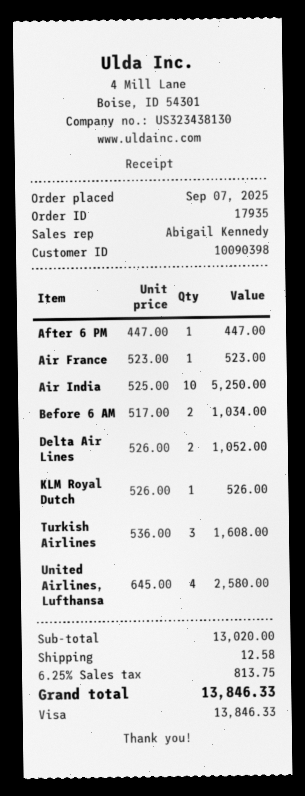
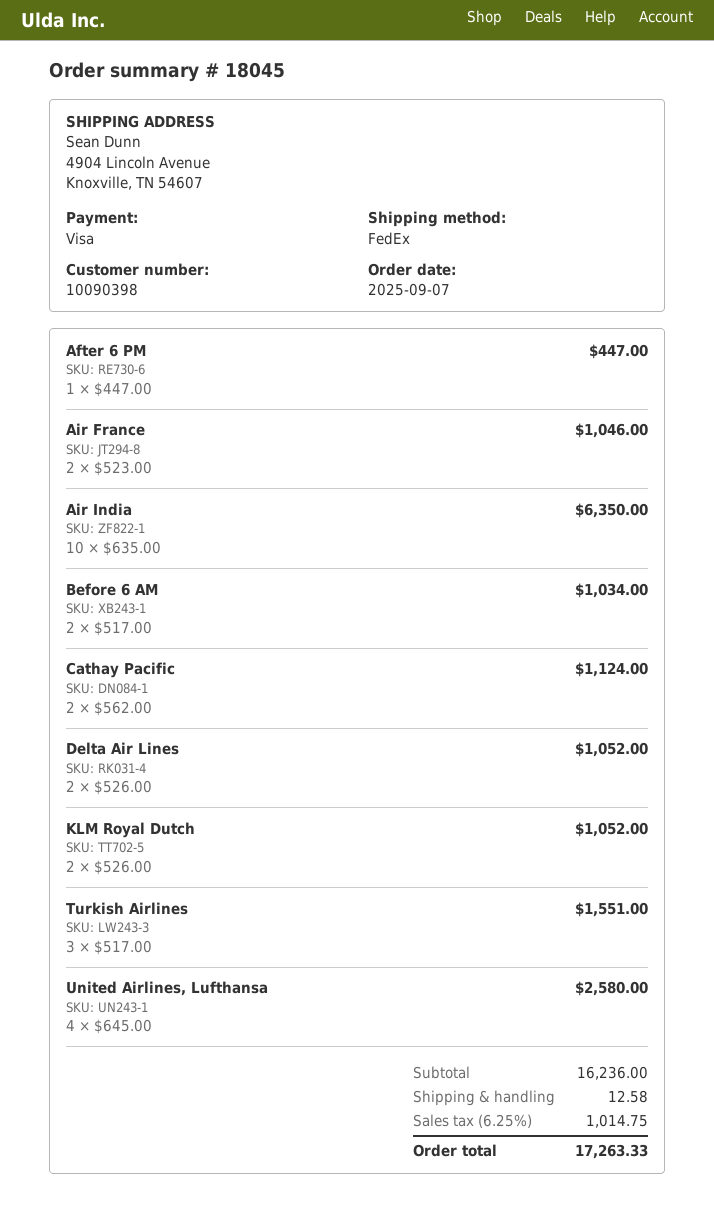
order number: 17935 -> 18045
Air France: 1 x 523.00 = 523.00 -> 2 x 523.00 = 1046.00
Air India: 10 x 525.00 = 5250.00 -> 10 x 635.00 = 6350.00
KLM Royal Dutch: 1 x 526.00 = 526.00 -> 2 x 526.00 = 1052.00
Turkish Airlines: 3 x 536.00 = 1608.00 -> 3 x 517.00 = 1551.00
Cathay Pacific: none -> 2 x 562.00 = 1124.00
subtotal: 13020.00 -> 16236.00
tax: 6.25% = 813.75 -> 6.25% = 1014.75
total: 13846.33 -> 17263.33

